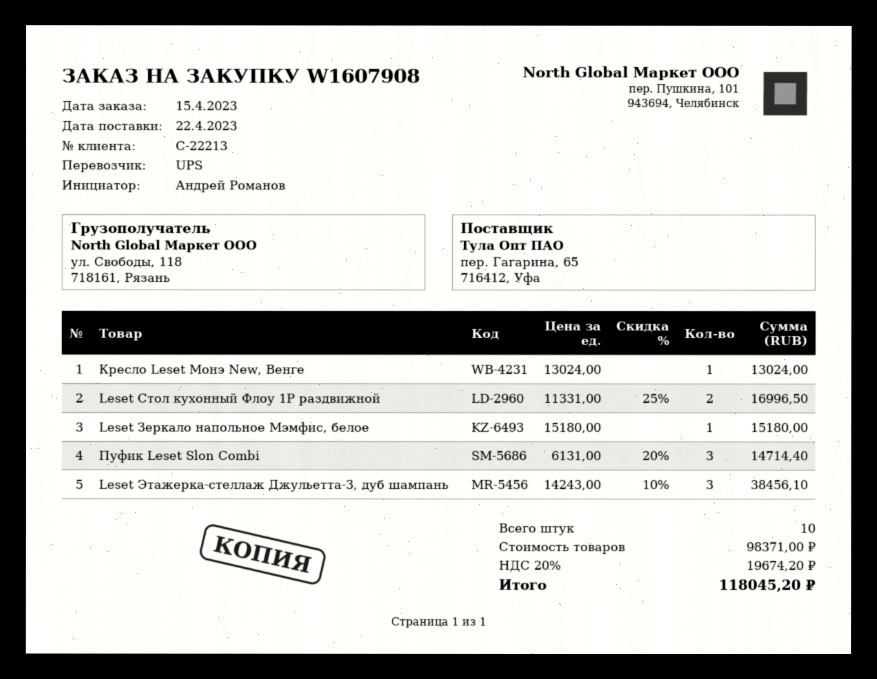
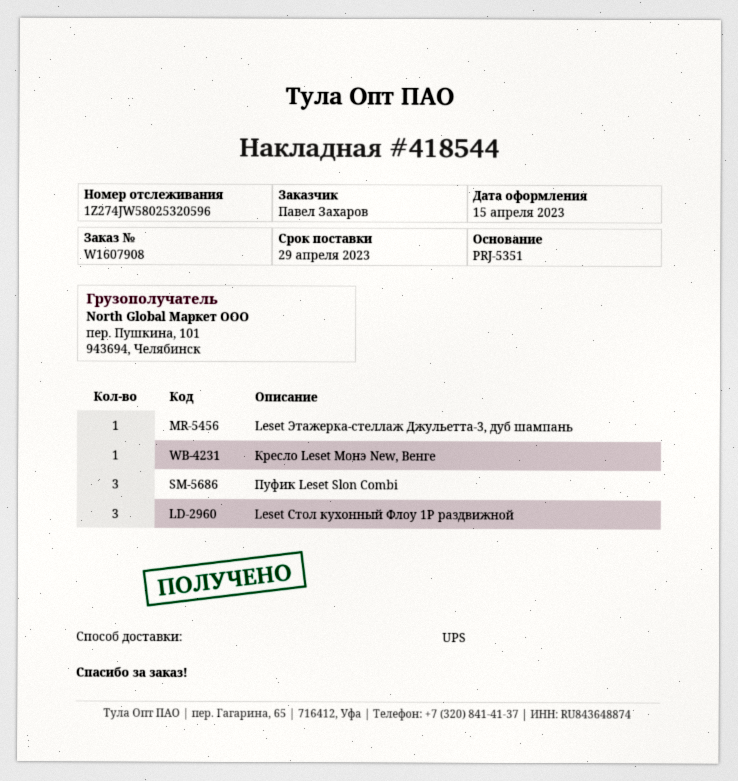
delivery date: 2023-04-22 -> 2023-04-29
ordered by: Андрей Романов -> Павел Захаров
ship to: ул. Свободы, 118, 718161, Рязань -> пер. Пушкина, 101, 943694, Челябинск
Leset Стол кухонный Флоу 1Р раздвижной: 2 -> 3
Leset Зеркало напольное Мэмфис, белое: 1 -> none
Leset Этажерка-стеллаж Джульетта-3, дуб шампань: 3 -> 1

